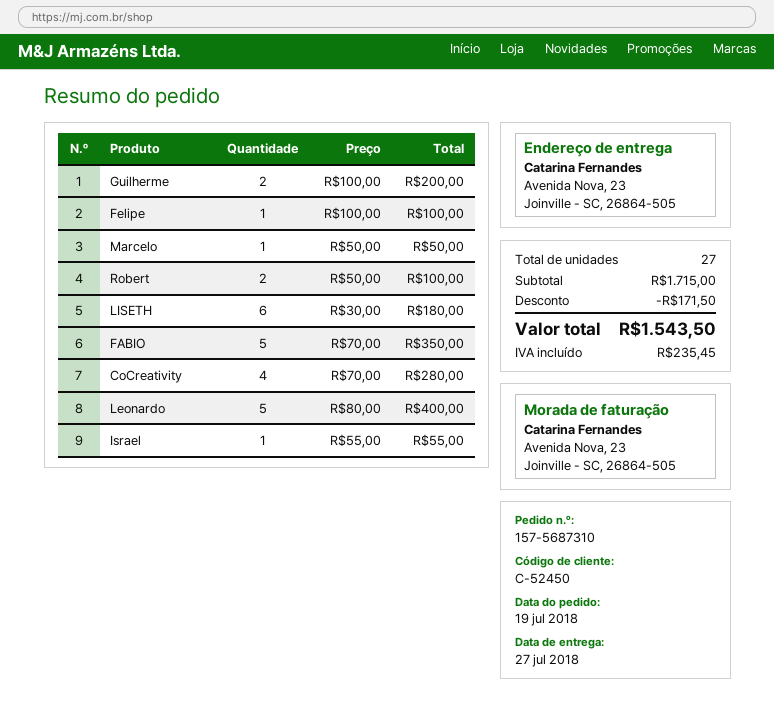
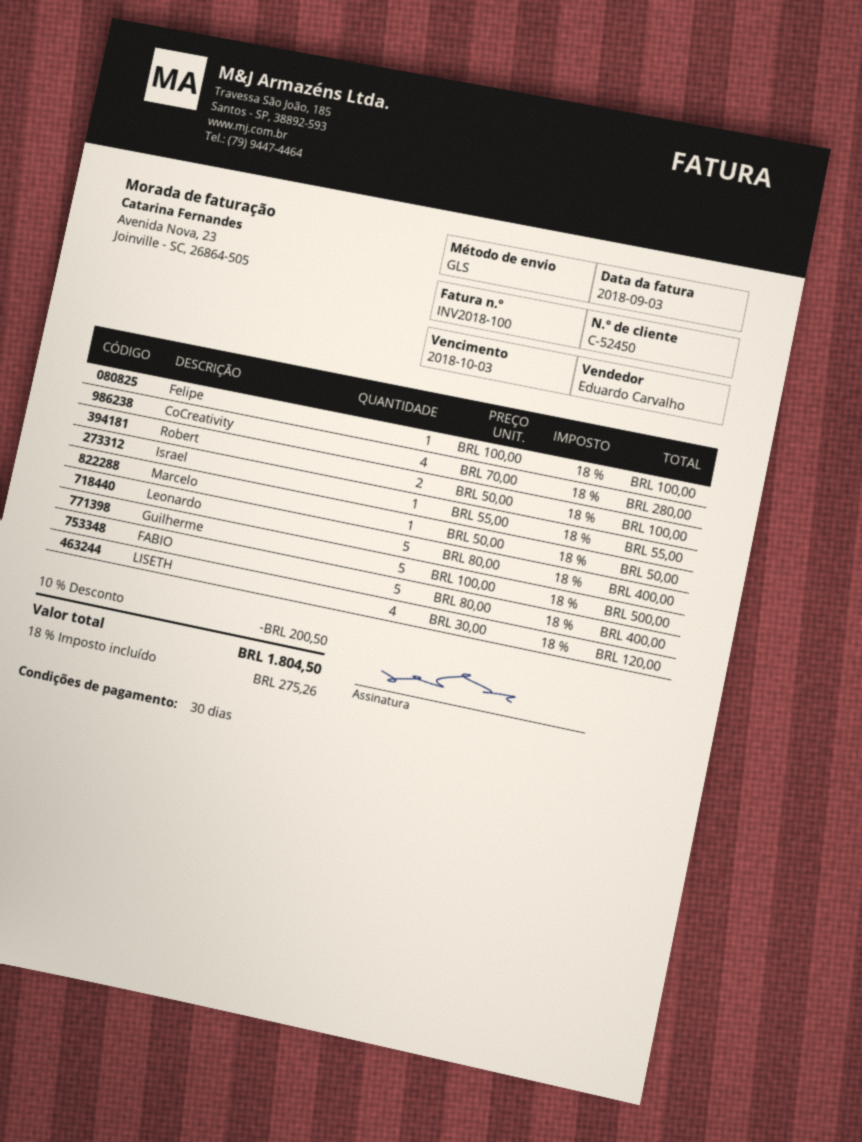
Guilherme: 2 x 100.00 = 200.00 -> 5 x 100.00 = 500.00
LISETH: 6 x 30.00 = 180.00 -> 4 x 30.00 = 120.00
FABIO: 5 x 70.00 = 350.00 -> 5 x 80.00 = 400.00
discount: 171.50 -> 200.50
tax: 235.45 -> 275.26
total: 1543.50 -> 1804.50

